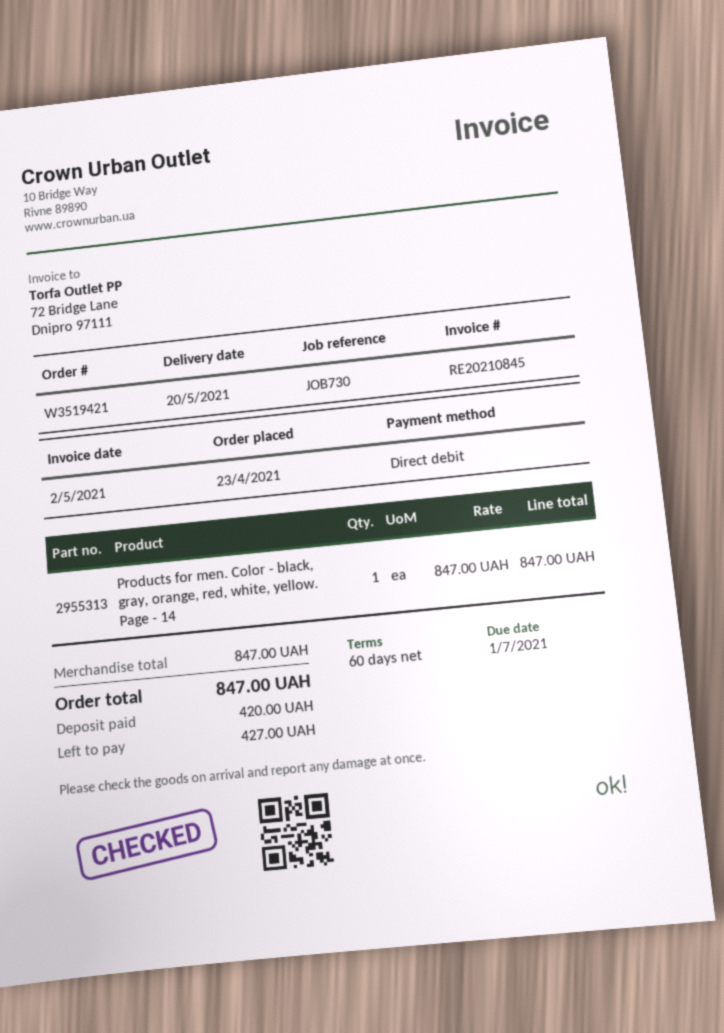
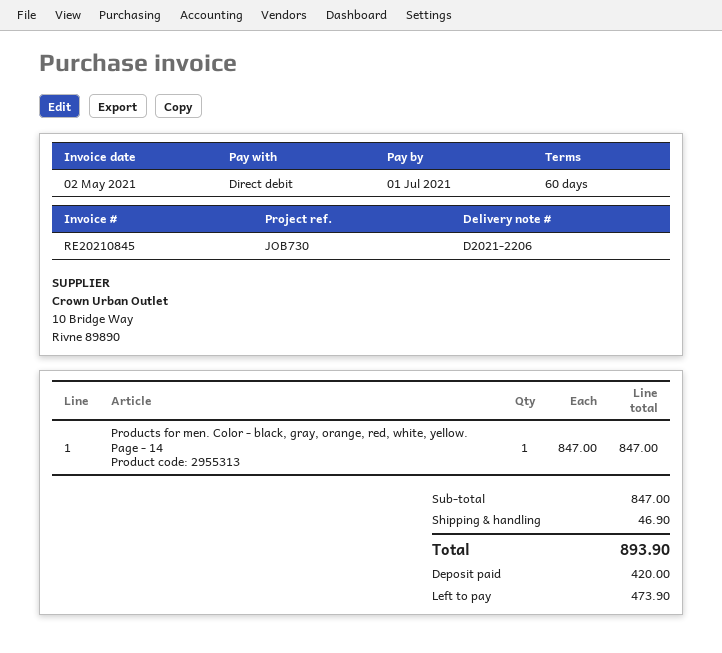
shipping: none -> 46.90
total: 847.00 -> 893.90
balance: 427.00 -> 473.90

